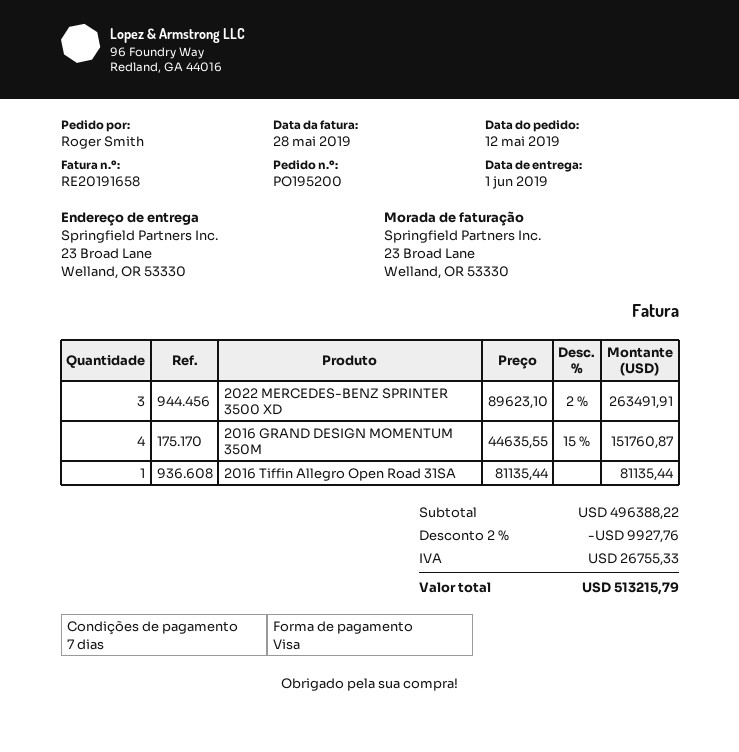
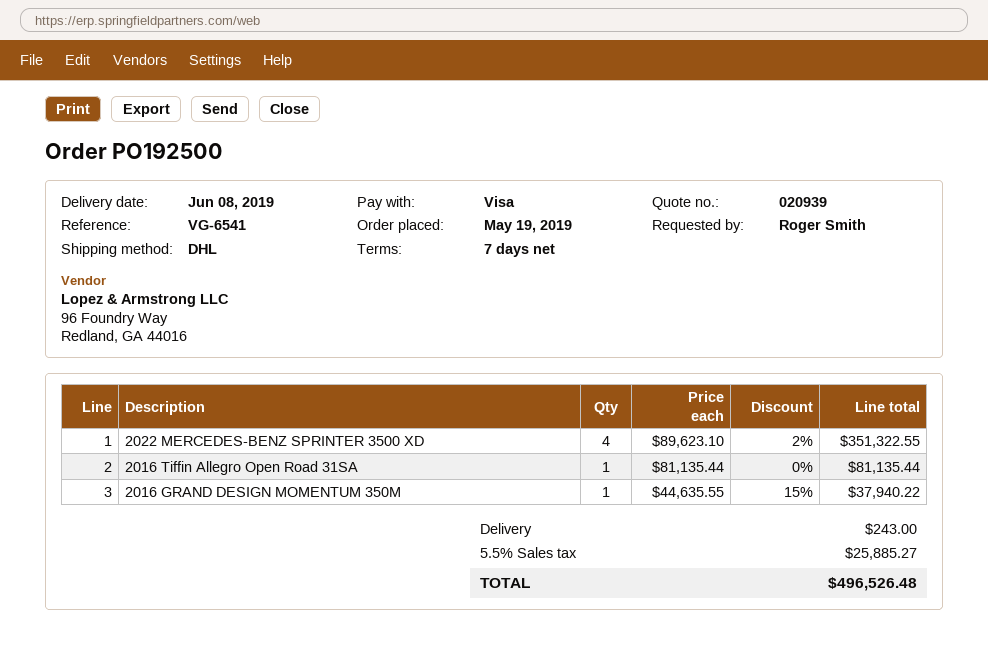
order number: PO195200 -> PO192500
order date: 2019-05-12 -> 2019-05-19
delivery date: 2019-06-01 -> 2019-06-08
2022 MERCEDES-BENZ SPRINTER 3500 XD: 3 x 89623.10 - 2% = 263491.91 -> 4 x 89623.10 - 2% = 351322.55
2016 GRAND DESIGN MOMENTUM 350M: 4 x 44635.55 - 15% = 151760.87 -> 1 x 44635.55 - 15% = 37940.22
discount: 2% = 9927.76 -> none
shipping: none -> 243.00
tax: 26755.33 -> 25885.27
total: 513215.79 -> 496526.48

